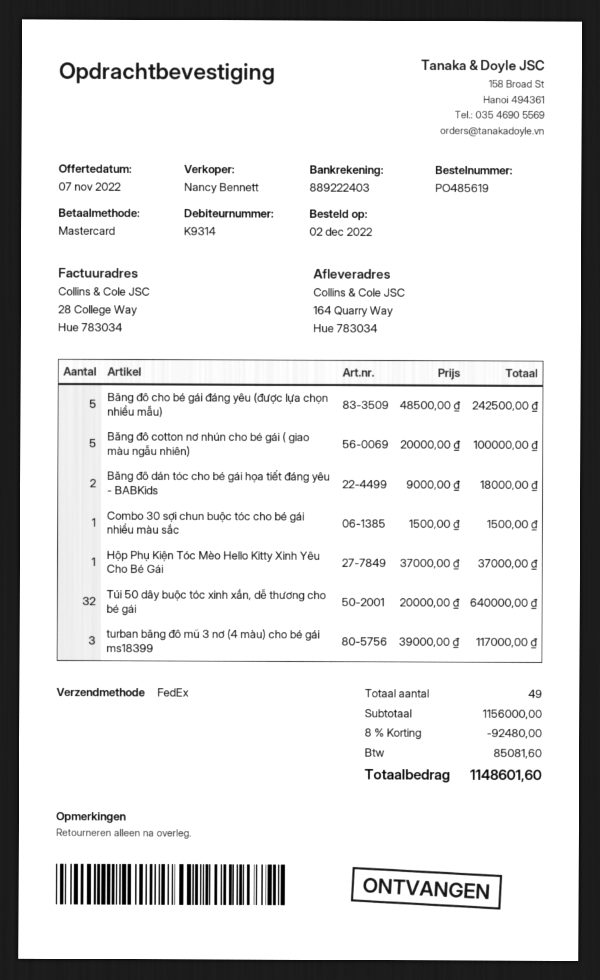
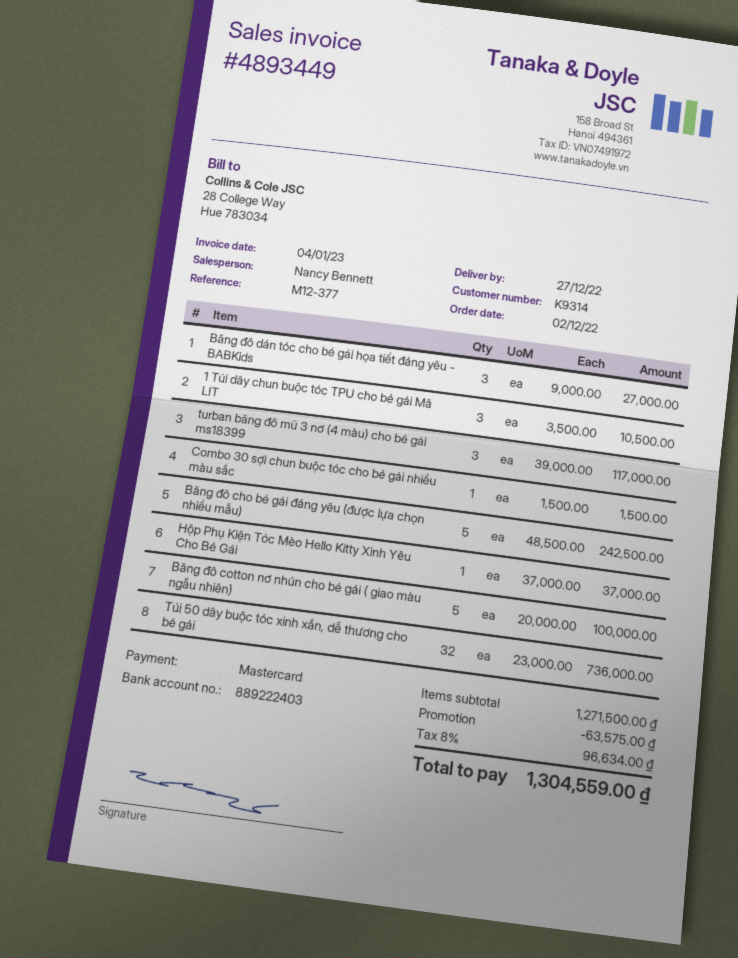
Băng đô dán tóc cho bé gái họa tiết đáng yêu - BABKids: 2 x 9000.00 = 18000.00 -> 3 x 9000.00 = 27000.00
Túi 50 dây buộc tóc xinh xắn, dễ thương cho bé gái: 32 x 20000.00 = 640000.00 -> 32 x 23000.00 = 736000.00
1 Túi dây chun buộc tóc TPU cho bé gái Mã LIT: none -> 3 x 3500.00 = 10500.00
subtotal: 1156000.00 -> 1271500.00
discount: 92480.00 -> 63575.00
tax: 85081.60 -> 96634.00
total: 1148601.60 -> 1304559.00

